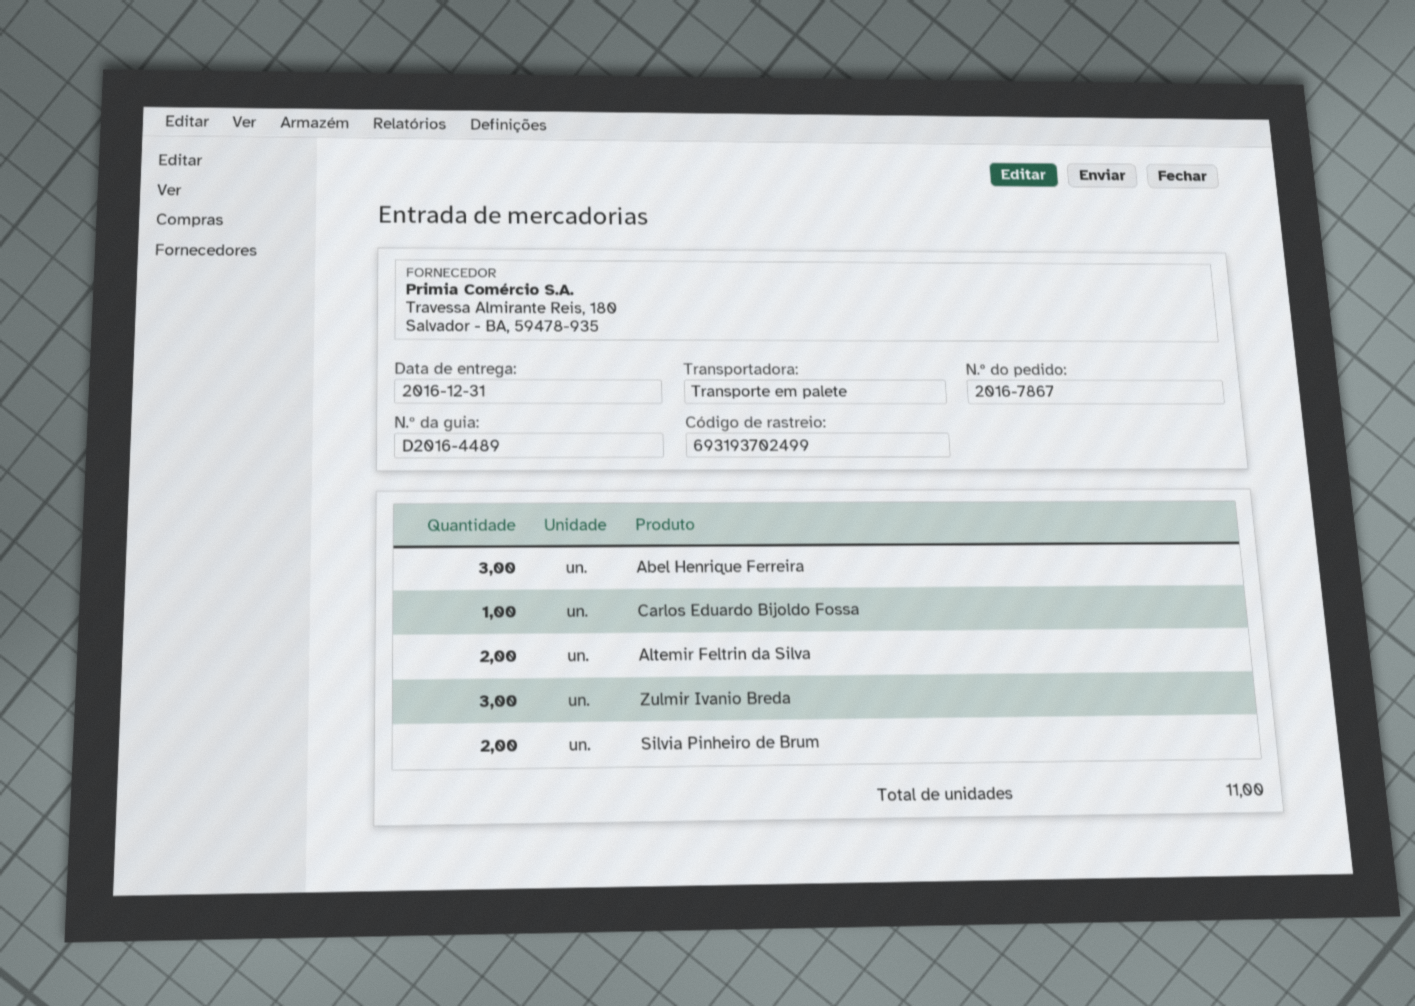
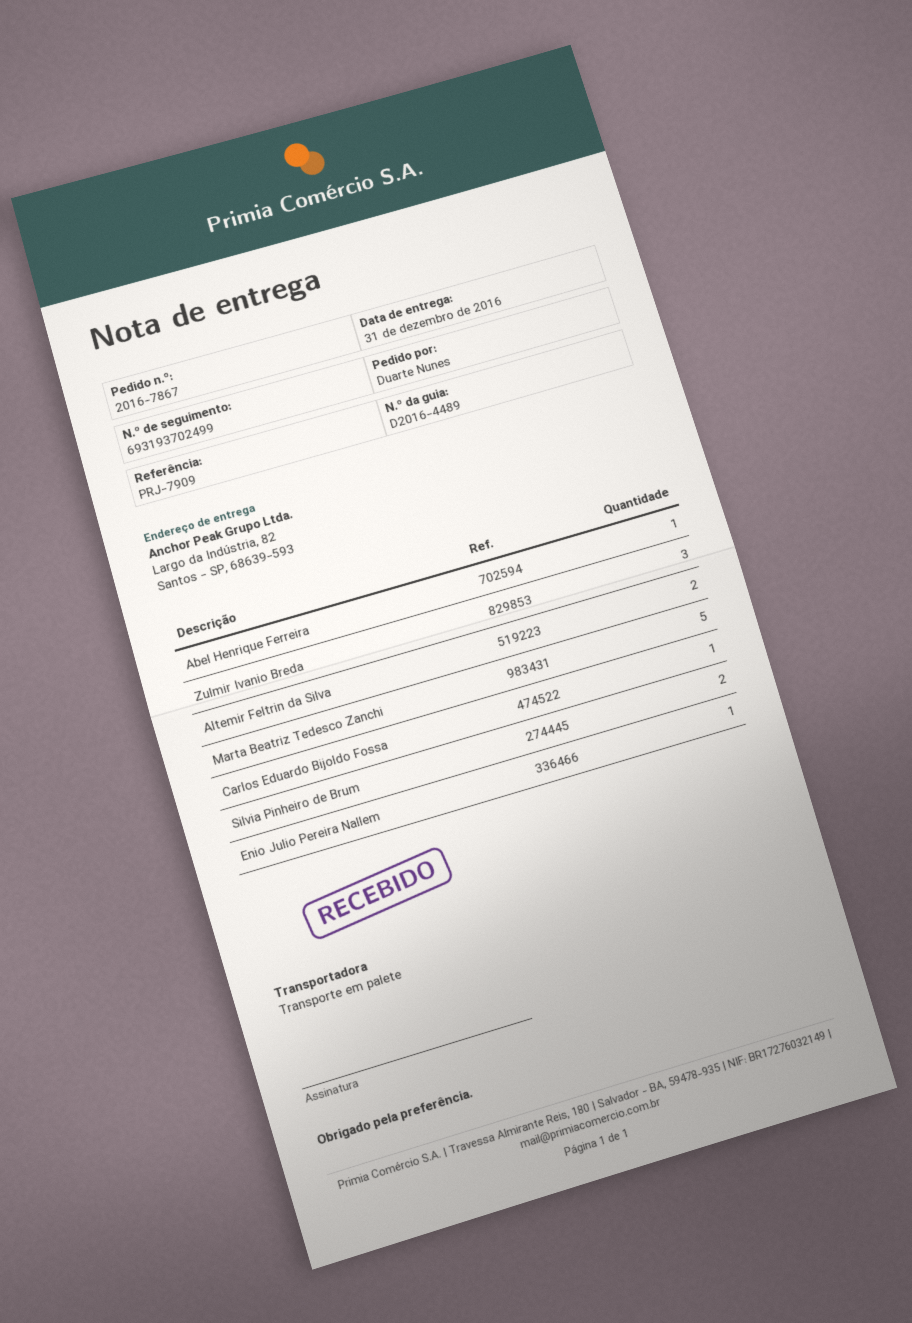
Abel Henrique Ferreira: 3 -> 1
Marta Beatriz Tedesco Zanchi: none -> 5
Enio Julio Pereira Nallem: none -> 1

